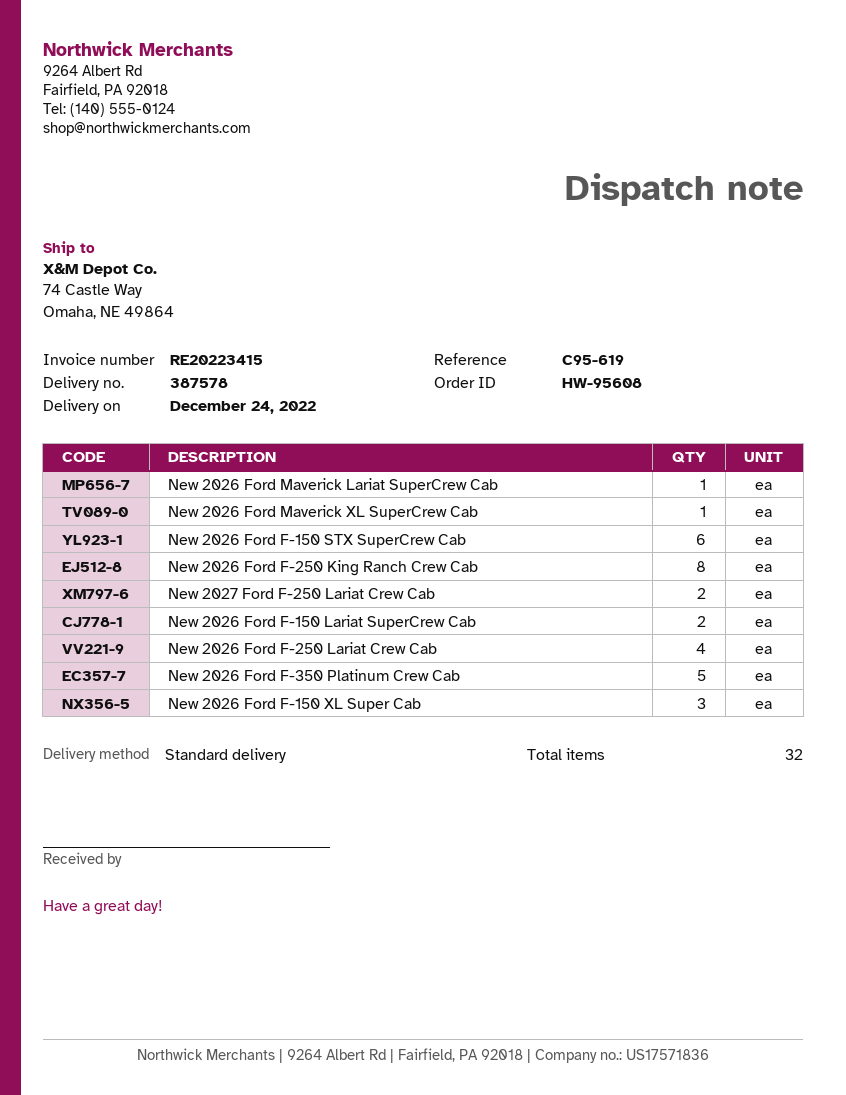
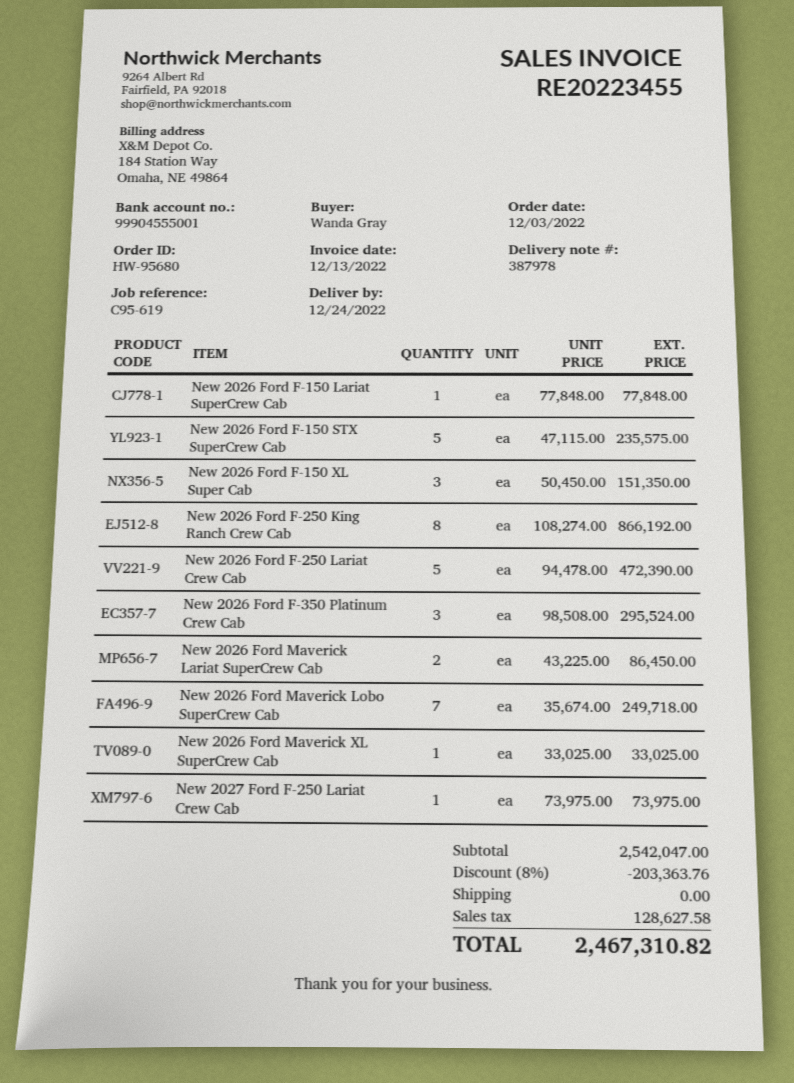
order number: HW-95608 -> HW-95680
delivery note number: 387578 -> 387978
invoice number: RE20223415 -> RE20223455
New 2026 Ford Maverick Lariat SuperCrew Cab: 1 -> 2
New 2026 Ford F-150 STX SuperCrew Cab: 6 -> 5
New 2027 Ford F-250 Lariat Crew Cab: 2 -> 1
New 2026 Ford F-150 Lariat SuperCrew Cab: 2 -> 1
New 2026 Ford F-250 Lariat Crew Cab: 4 -> 5
New 2026 Ford F-350 Platinum Crew Cab: 5 -> 3
New 2026 Ford Maverick Lobo SuperCrew Cab: none -> 7

